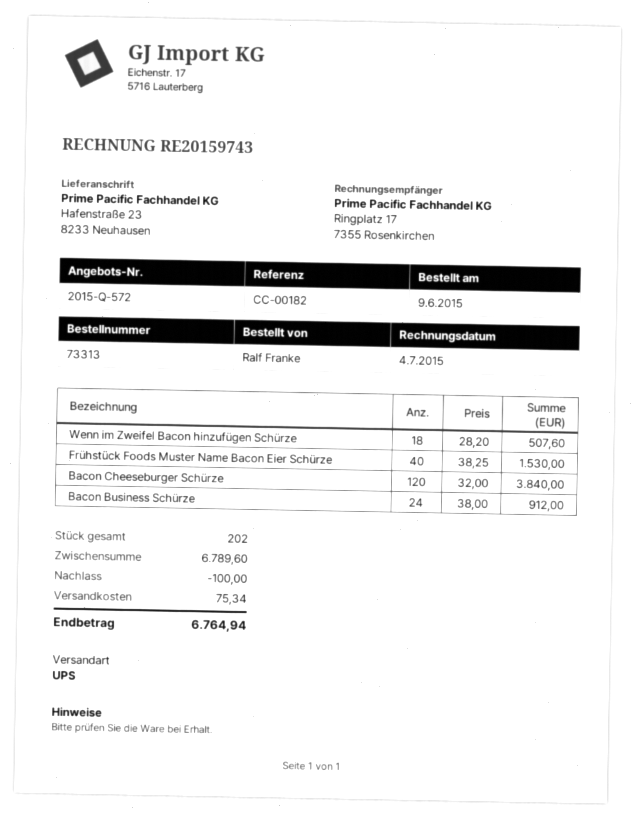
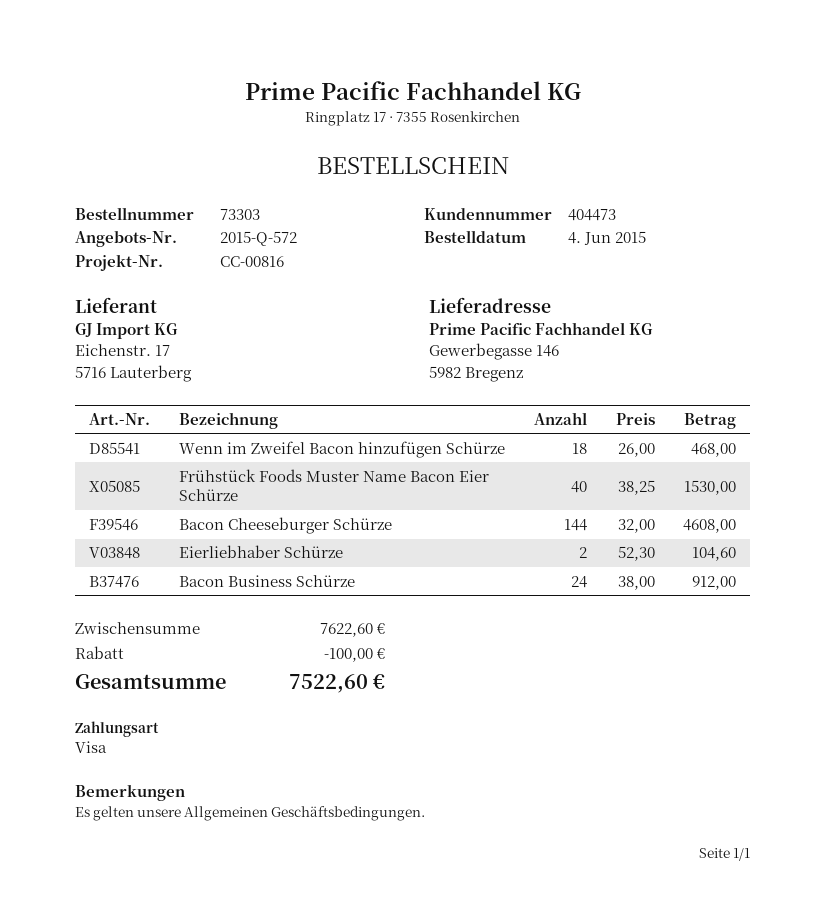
order number: 73313 -> 73303
order date: 2015-06-09 -> 2015-06-04
reference: CC-00182 -> CC-00816
ship to: Hafenstraße 23, 8233 Neuhausen -> Gewerbegasse 146, 5982 Bregenz
Wenn im Zweifel Bacon hinzufügen Schürze: 18 x 28.20 = 507.60 -> 18 x 26.00 = 468.00
Bacon Cheeseburger Schürze: 120 x 32.00 = 3840.00 -> 144 x 32.00 = 4608.00
Eierliebhaber Schürze: none -> 2 x 52.30 = 104.60
subtotal: 6789.60 -> 7622.60
shipping: 75.34 -> none
total: 6764.94 -> 7522.60

